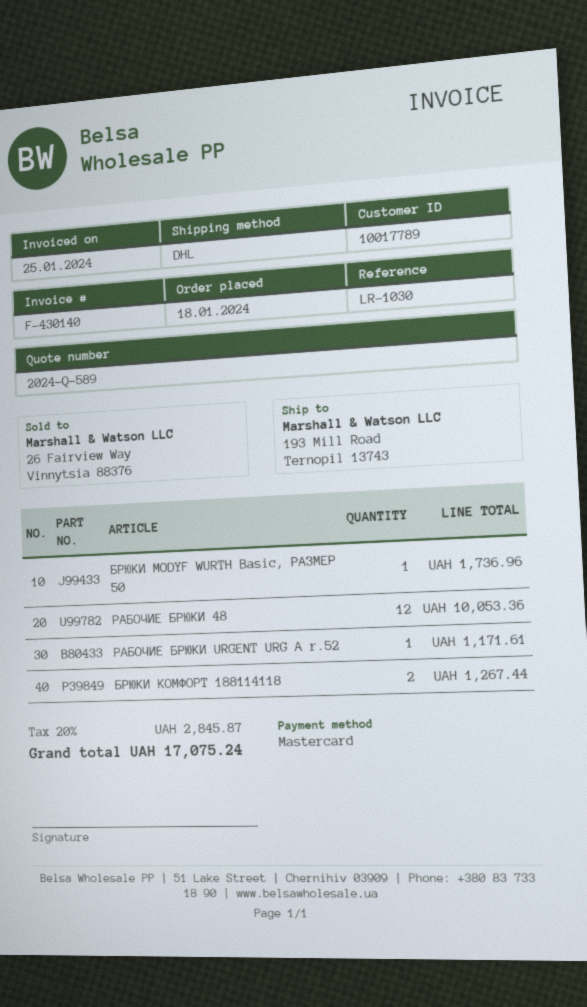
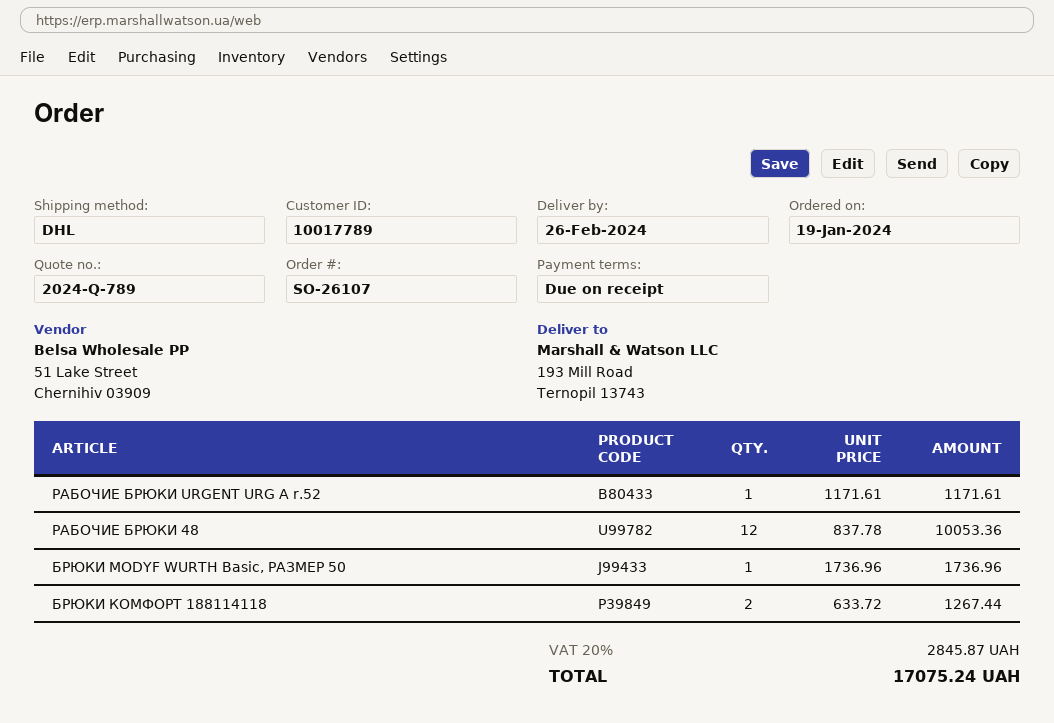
quote number: 2024-Q-589 -> 2024-Q-789
order date: 2024-01-18 -> 2024-01-19

